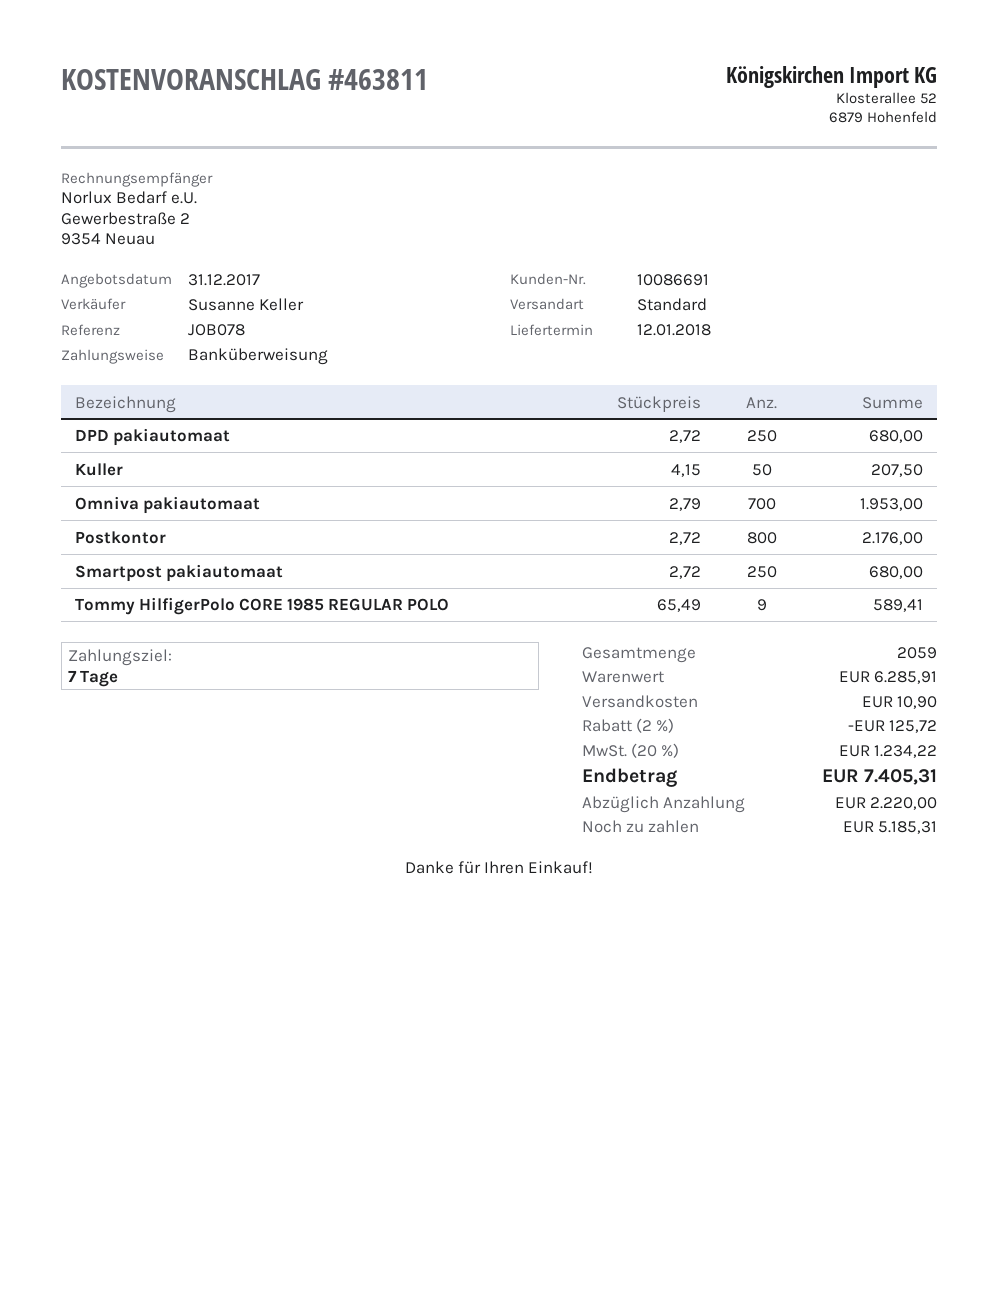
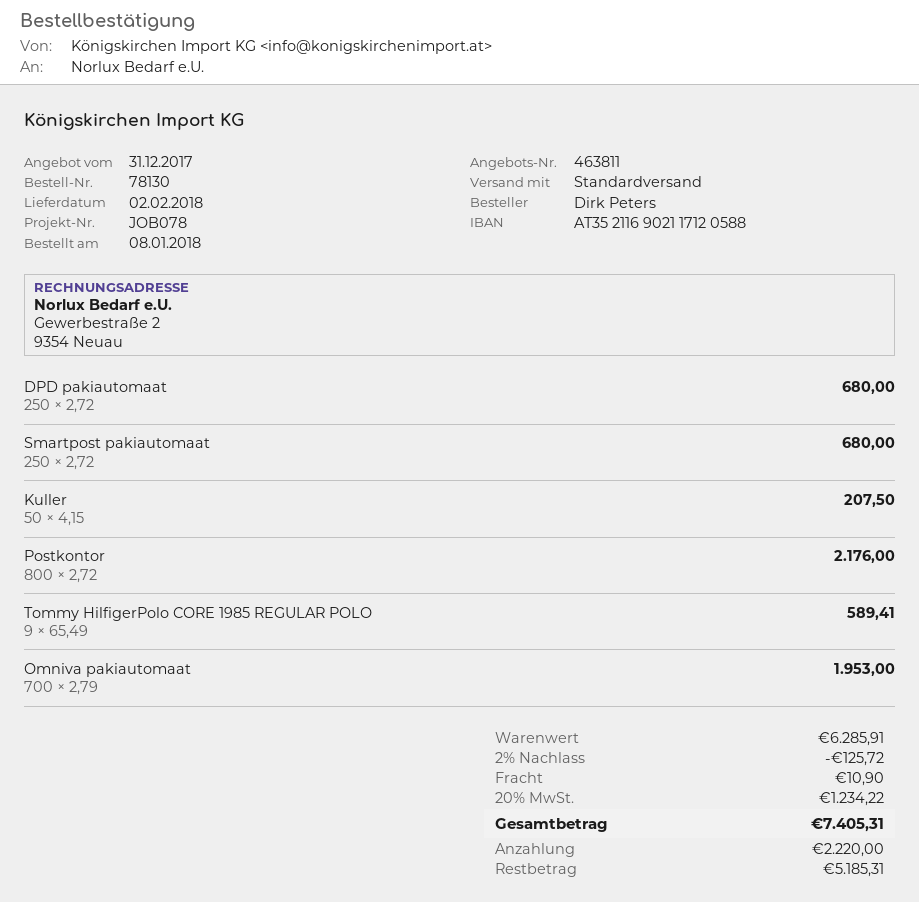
delivery date: 2018-01-12 -> 2018-02-02

